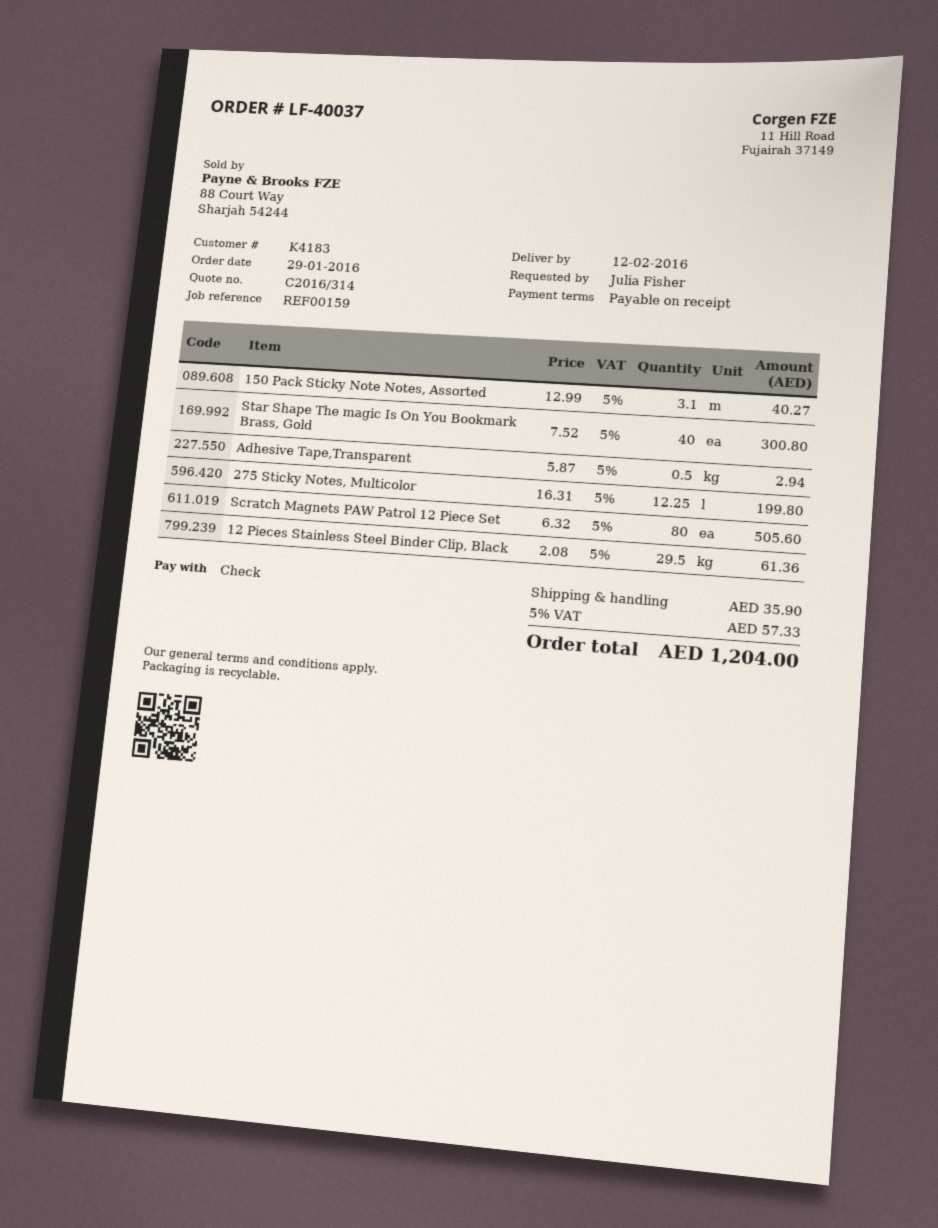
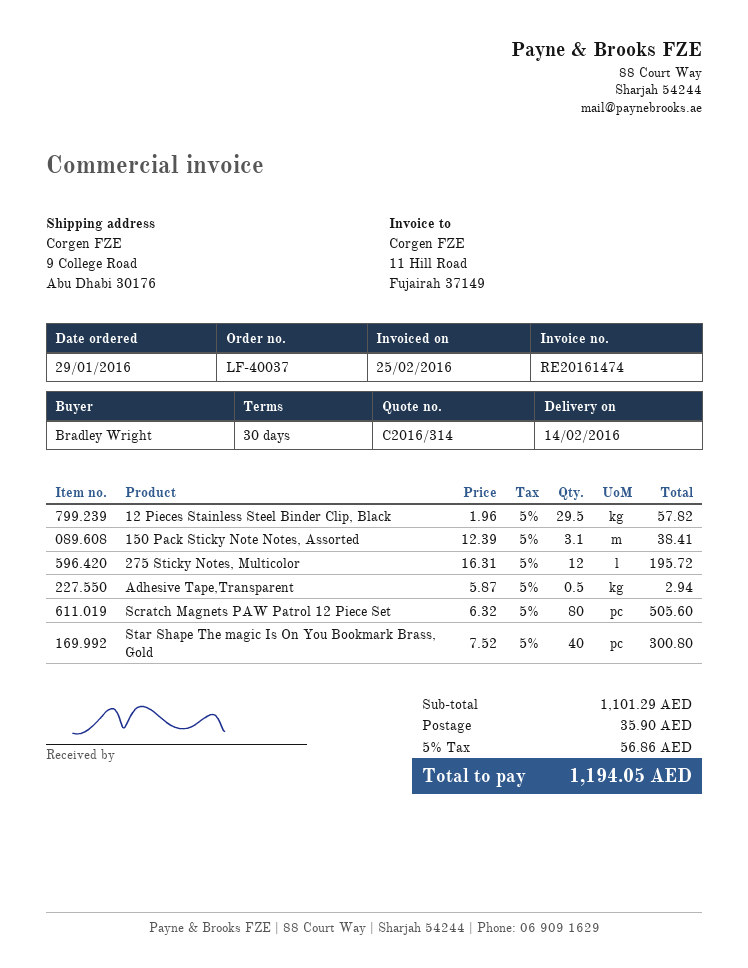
delivery date: 2016-02-12 -> 2016-02-14
payment terms: on receipt -> 30 days
ordered by: Julia Fisher -> Bradley Wright
150 Pack Sticky Note Notes, Assorted: 3.1 x 12.99 = 40.27 -> 3.1 x 12.39 = 38.41
275 Sticky Notes, Multicolor: 12.25 x 16.31 = 199.80 -> 12 x 16.31 = 195.72
12 Pieces Stainless Steel Binder Clip, Black: 29.5 x 2.08 = 61.36 -> 29.5 x 1.96 = 57.82
tax: 5% = 57.33 -> 5% = 56.86
total: 1204.00 -> 1194.05

